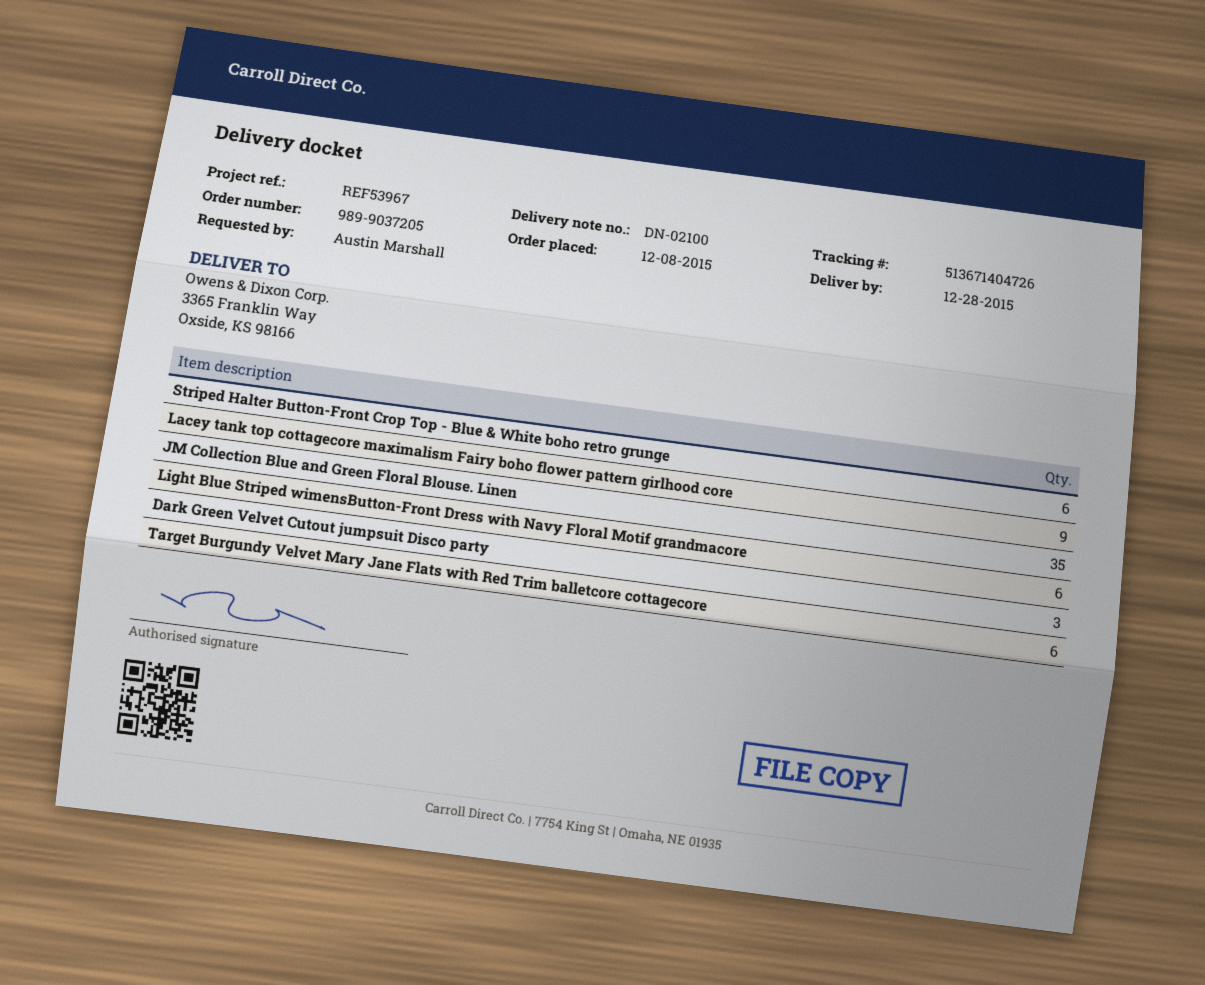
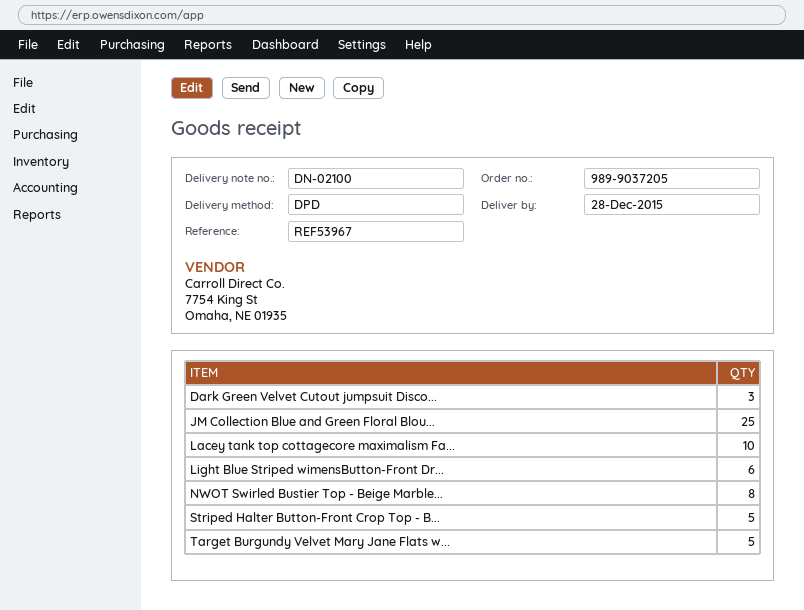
Striped Halter Button-Front Crop Top - Blue & White boho retro grunge: 6 -> 5
Lacey tank top cottagecore maximalism Fairy boho flower pattern girlhood core: 9 -> 10
JM Collection Blue and Green Floral Blouse. Linen: 35 -> 25
Target Burgundy Velvet Mary Jane Flats with Red Trim balletcore cottagecore: 6 -> 5
NWOT Swirled Bustier Top - Beige Marble...: none -> 8

